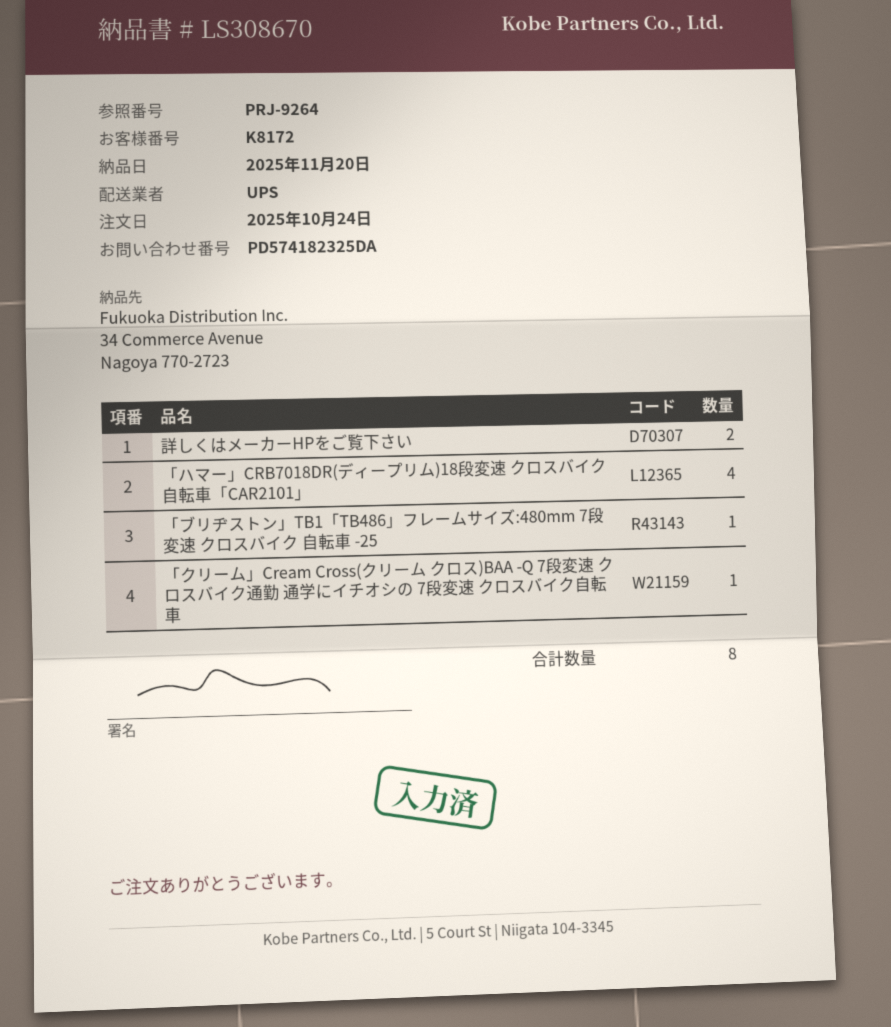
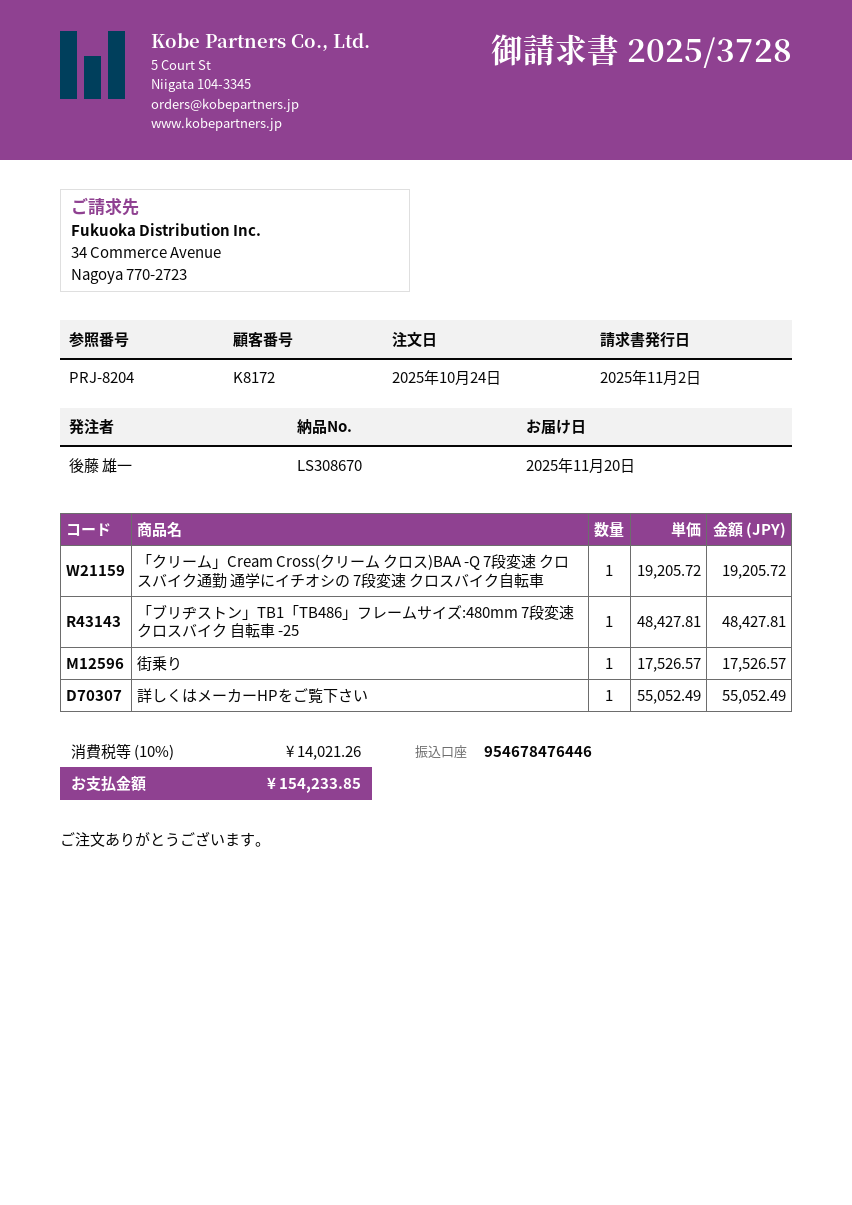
reference: PRJ-9264 -> PRJ-8204
詳しくはメーカーHPをご覧下さい: 2 -> 1
「ハマー」CRB7018DR(ディープリム)18段変速 クロスバイク 自転車「CAR2101」: 4 -> none
街乗り: none -> 1

